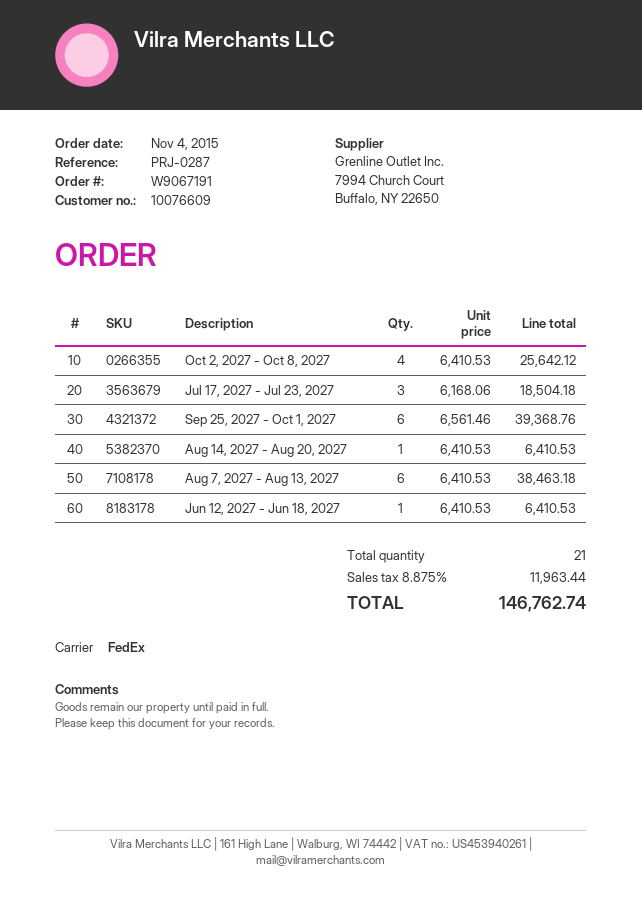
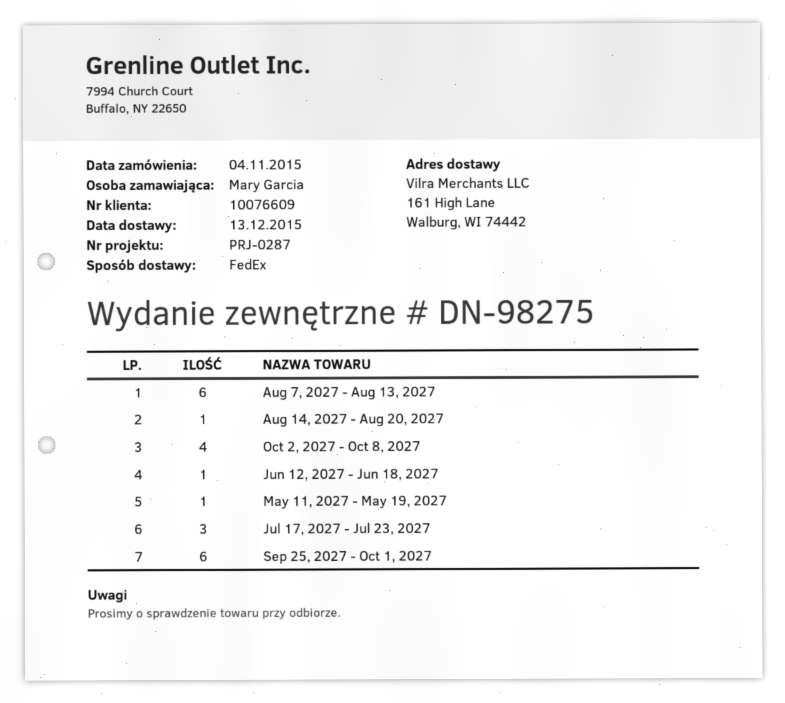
May 11, 2027 - May 19, 2027: none -> 1

